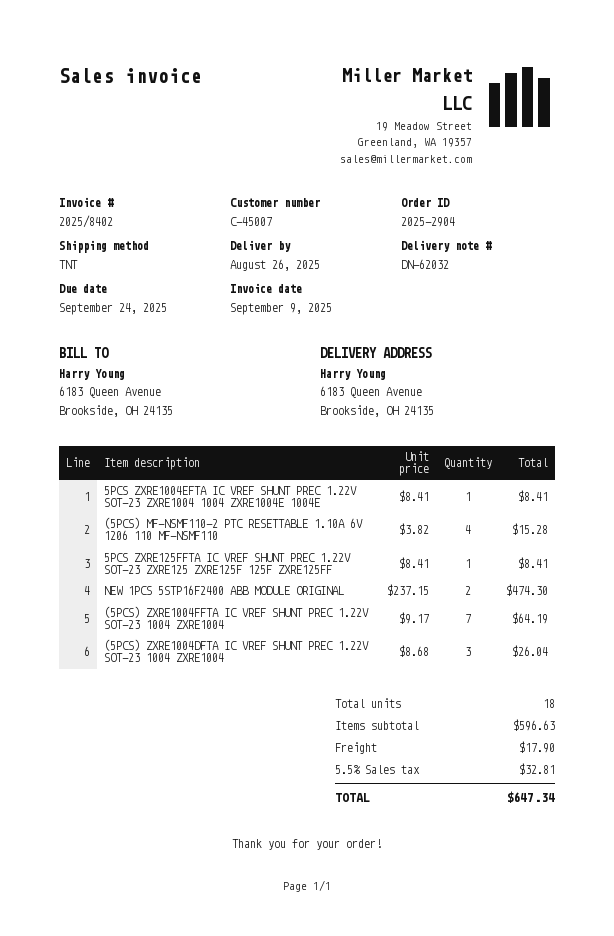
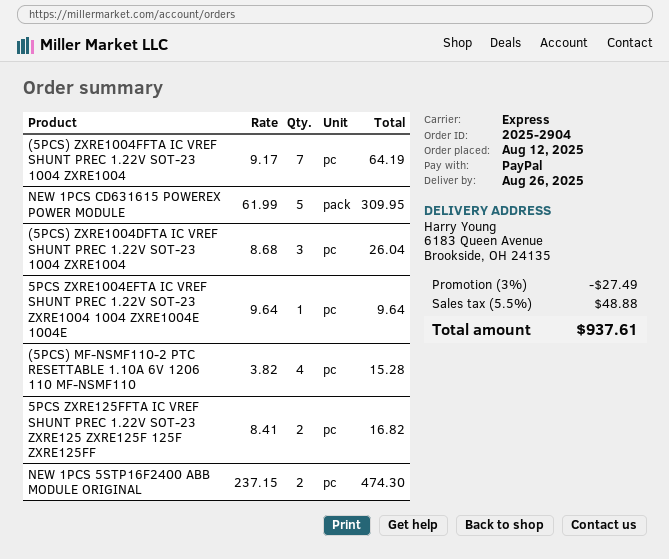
shipping method: TNT -> express
5PCS ZXRE1004EFTA IC VREF SHUNT PREC 1.22V SOT-23 ZXRE1004 1004 ZXRE1004E 1004E: 1 x 8.41 = 8.41 -> 1 x 9.64 = 9.64
5PCS ZXRE125FFTA IC VREF SHUNT PREC 1.22V SOT-23 ZXRE125 ZXRE125F 125F ZXRE125FF: 1 x 8.41 = 8.41 -> 2 x 8.41 = 16.82
NEW 1PCS CD631615 POWEREX POWER MODULE: none -> 5 x 61.99 = 309.95
discount: none -> 3% = 27.49
shipping: 17.90 -> none
tax: 5.5% = 32.81 -> 5.5% = 48.88
total: 647.34 -> 937.61

